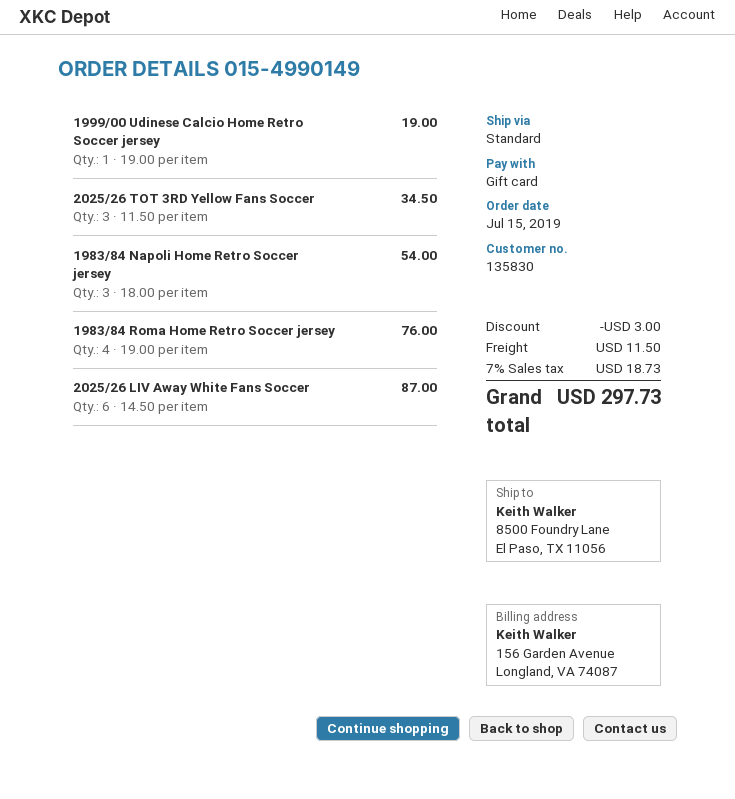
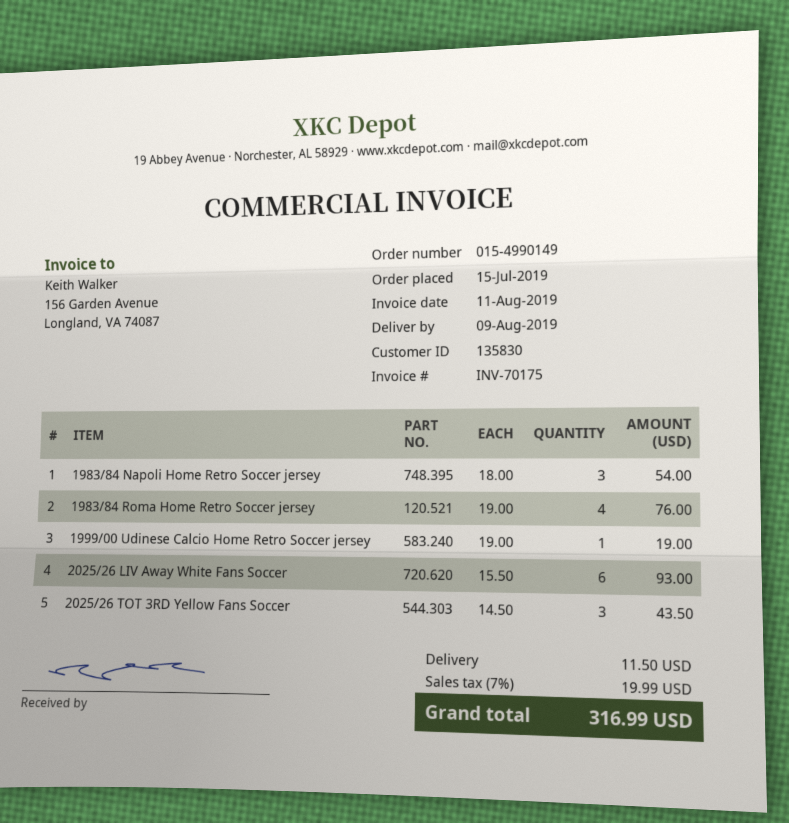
2025/26 TOT 3RD Yellow Fans Soccer: 3 x 11.50 = 34.50 -> 3 x 14.50 = 43.50
2025/26 LIV Away White Fans Soccer: 6 x 14.50 = 87.00 -> 6 x 15.50 = 93.00
discount: 3.00 -> none
tax: 7% = 18.73 -> 7% = 19.99
total: 297.73 -> 316.99

